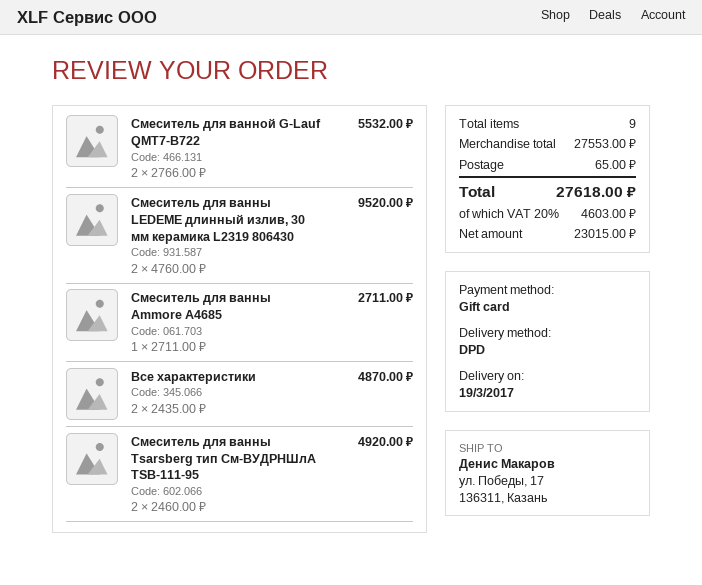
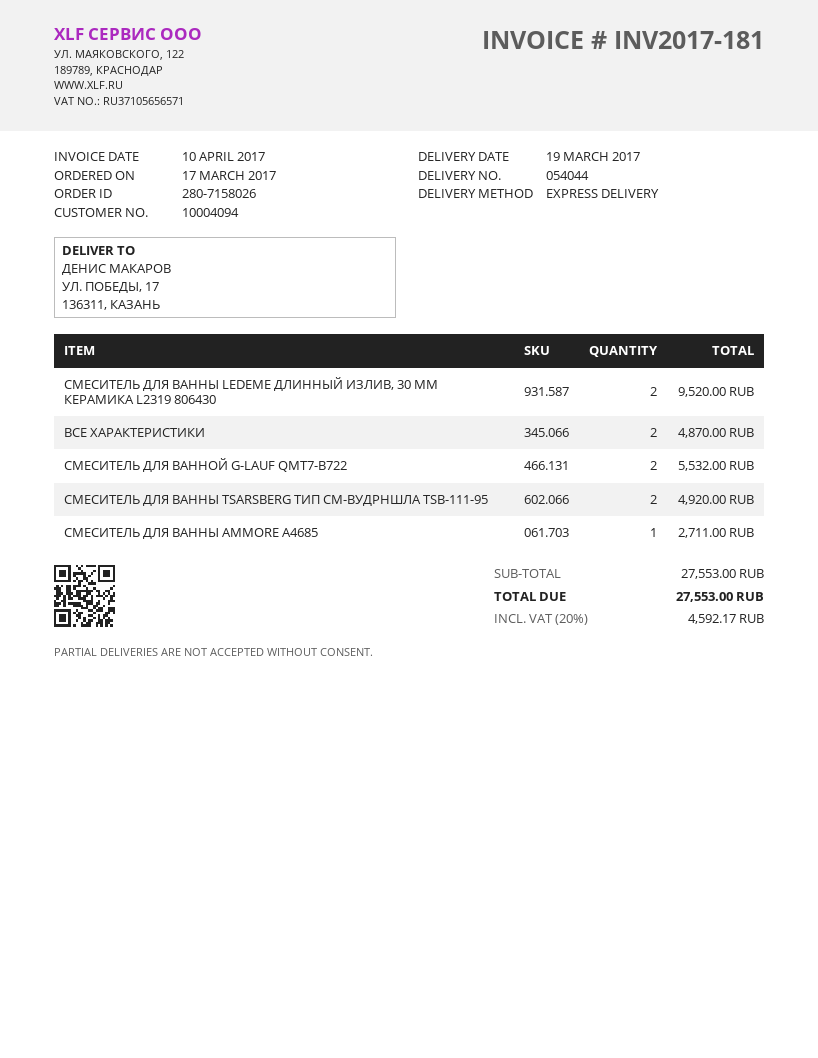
shipping method: DPD -> express
shipping: 65.00 -> none
tax: 20% = 4603.00 -> 20% = 4592.17
total: 27618.00 -> 27553.00

